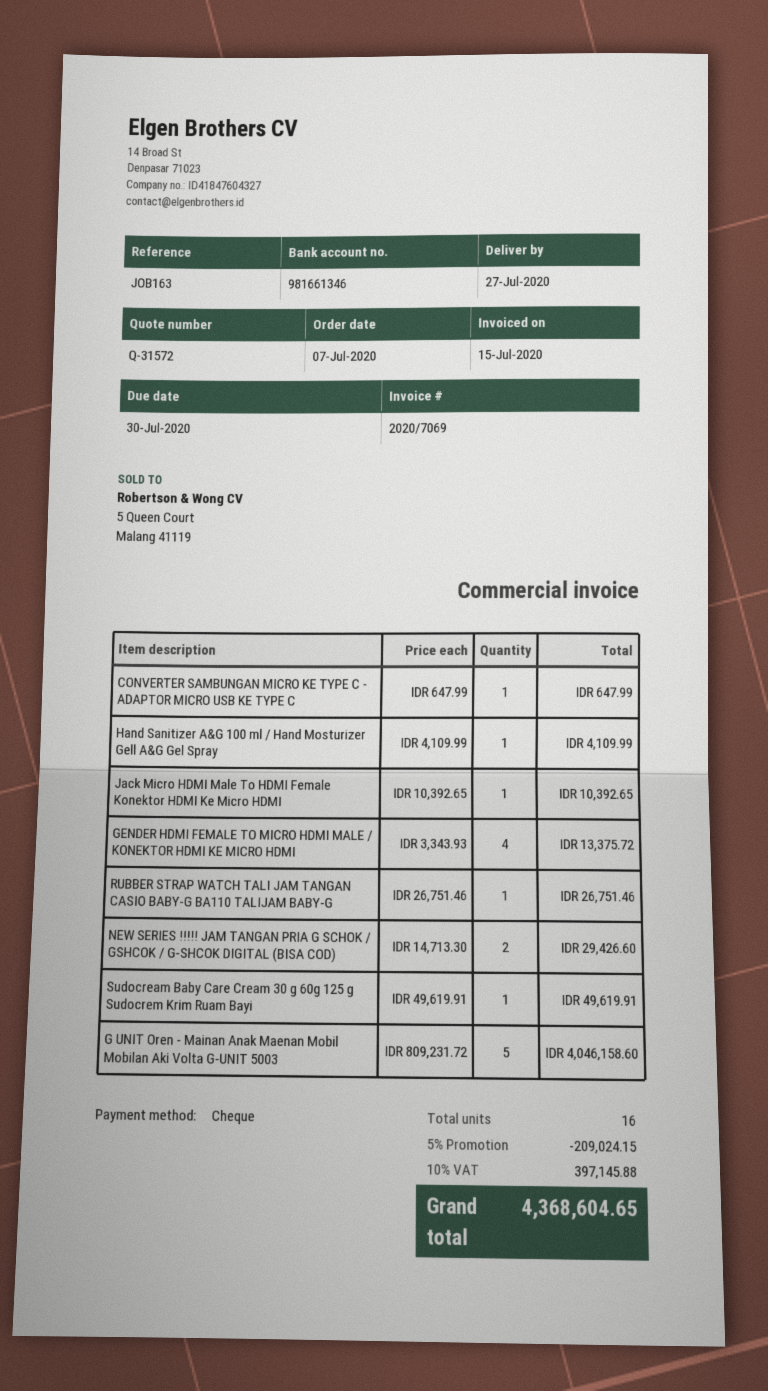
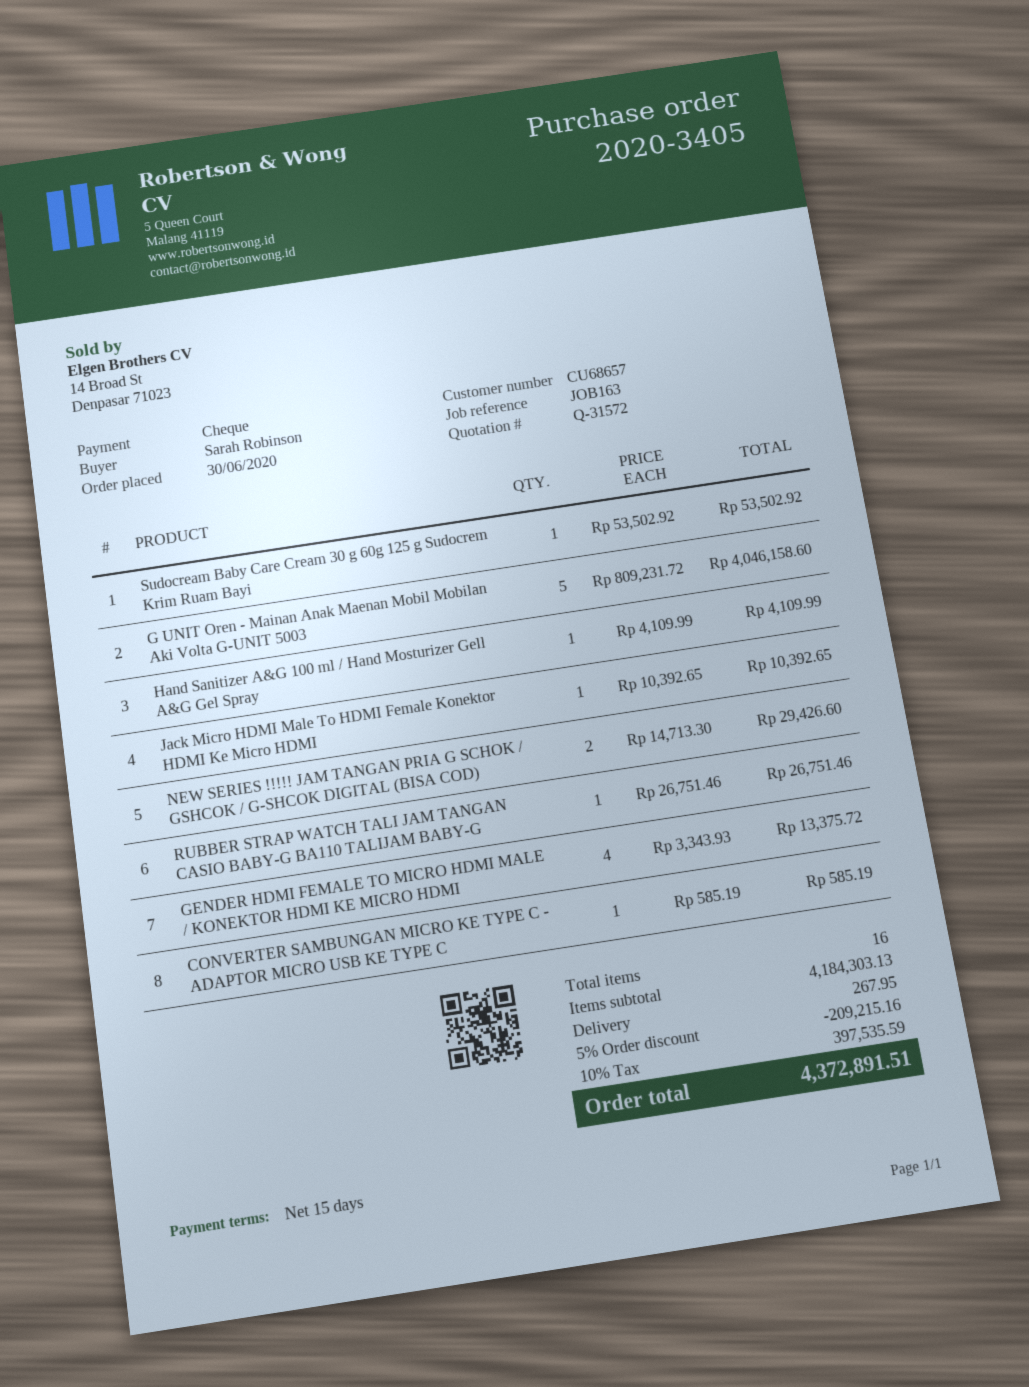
order date: 2020-07-07 -> 2020-06-30
CONVERTER SAMBUNGAN MICRO KE TYPE C - ADAPTOR MICRO USB KE TYPE C: 1 x 647.99 = 647.99 -> 1 x 585.19 = 585.19
Sudocream Baby Care Cream 30 g 60g 125 g Sudocrem Krim Ruam Bayi: 1 x 49619.91 = 49619.91 -> 1 x 53502.92 = 53502.92
discount: 5% = 209024.15 -> 5% = 209215.16
shipping: none -> 267.95
tax: 10% = 397145.88 -> 10% = 397535.59
total: 4368604.65 -> 4372891.51

